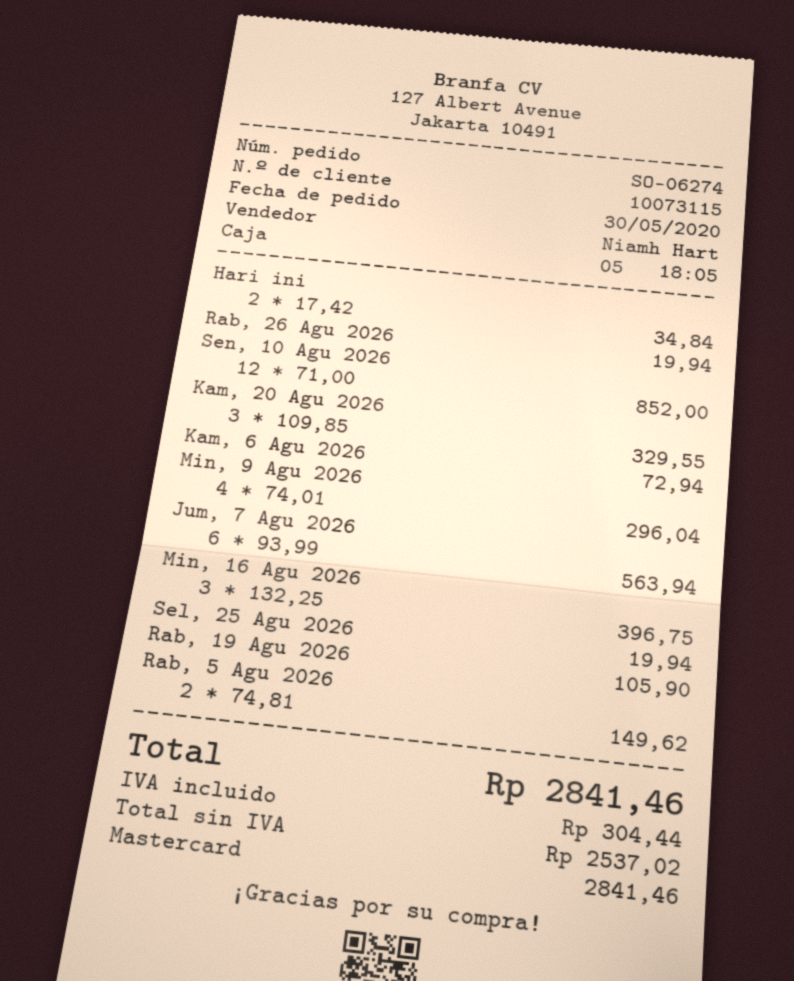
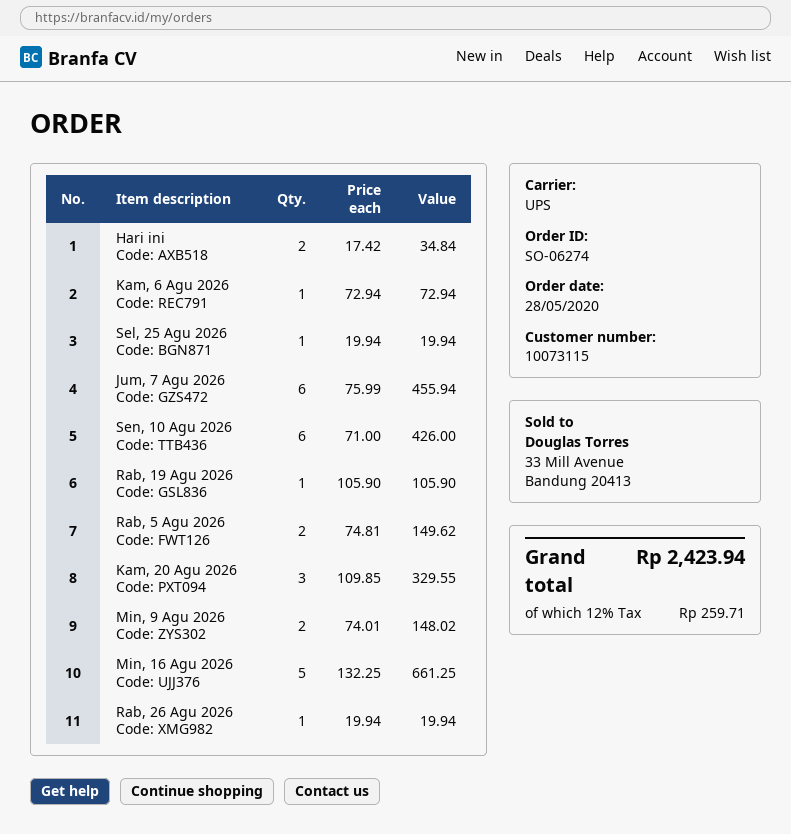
order date: 2020-05-30 -> 2020-05-28
Sen, 10 Agu 2026: 12 x 71.00 = 852.00 -> 6 x 71.00 = 426.00
Min, 9 Agu 2026: 4 x 74.01 = 296.04 -> 2 x 74.01 = 148.02
Jum, 7 Agu 2026: 6 x 93.99 = 563.94 -> 6 x 75.99 = 455.94
Min, 16 Agu 2026: 3 x 132.25 = 396.75 -> 5 x 132.25 = 661.25
tax: 304.44 -> 259.71
total: 2841.46 -> 2423.94

